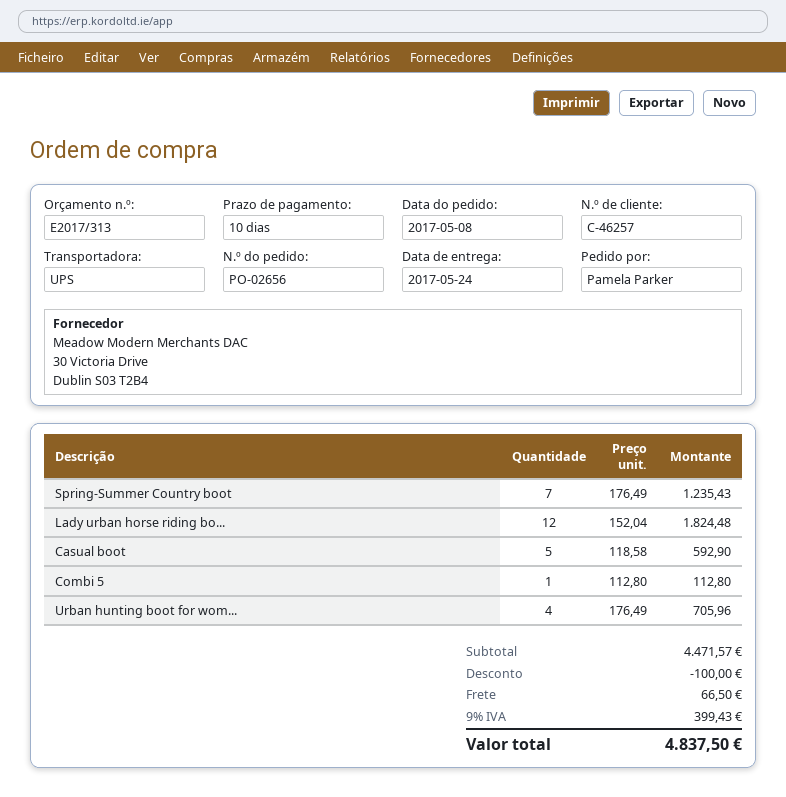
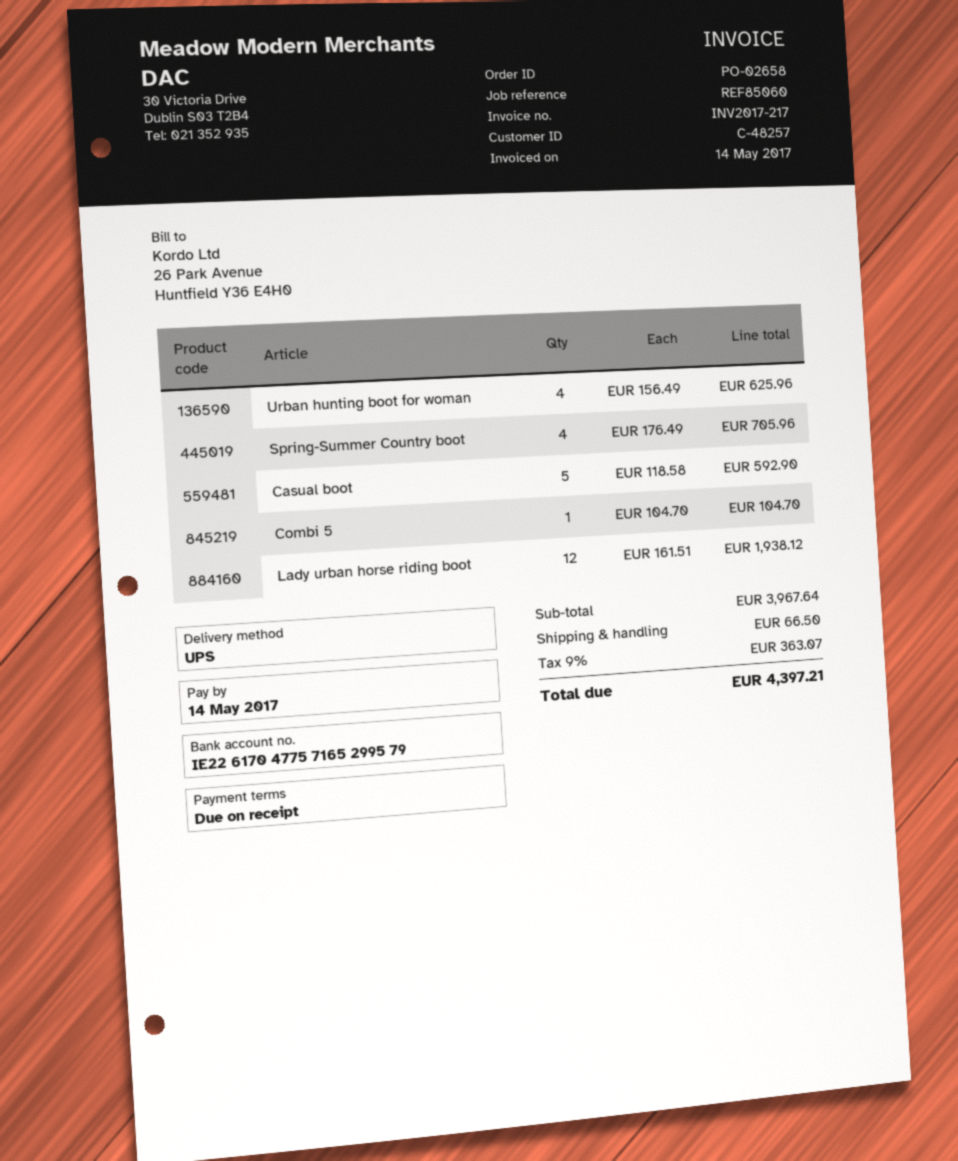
order number: PO-02656 -> PO-02658
payment terms: 10 days -> on receipt
customer number: C-46257 -> C-48257
Spring-Summer Country boot: 7 x 176.49 = 1235.43 -> 4 x 176.49 = 705.96
Lady urban horse riding bo...: 12 x 152.04 = 1824.48 -> 12 x 161.51 = 1938.12
Combi 5: 1 x 112.80 = 112.80 -> 1 x 104.70 = 104.70
Urban hunting boot for wom...: 4 x 176.49 = 705.96 -> 4 x 156.49 = 625.96
subtotal: 4471.57 -> 3967.64
discount: 100.00 -> none
tax: 9% = 399.43 -> 9% = 363.07
total: 4837.50 -> 4397.21

